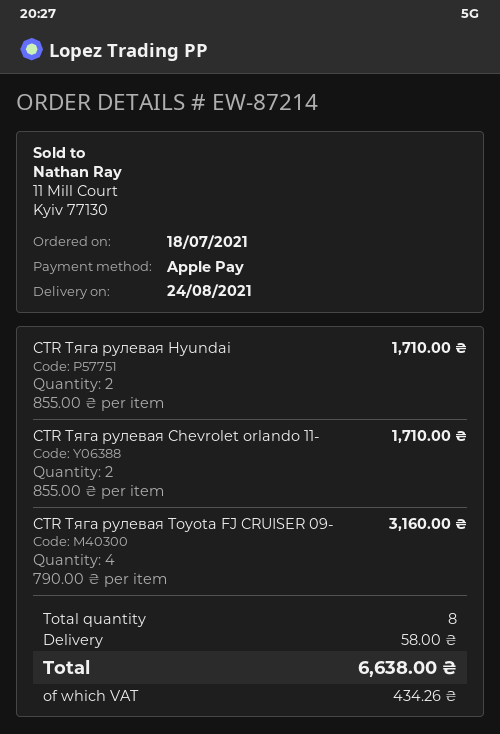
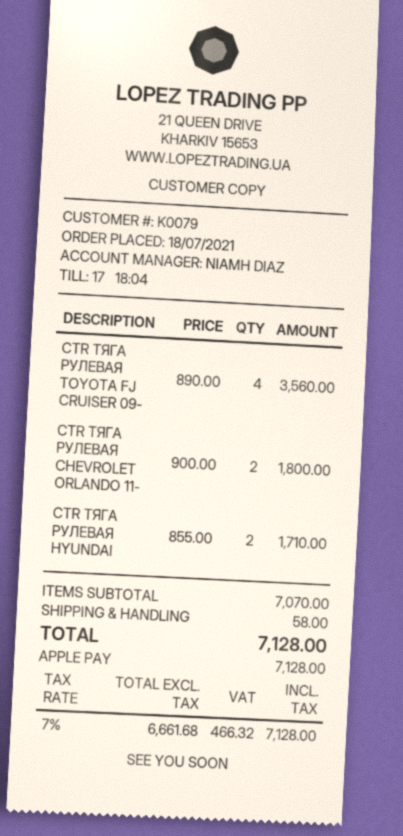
CTR Тяга рулевая Chevrolet orlando 11-: 2 x 855.00 = 1710.00 -> 2 x 900.00 = 1800.00
CTR Тяга рулевая Toyota FJ CRUISER 09-: 4 x 790.00 = 3160.00 -> 4 x 890.00 = 3560.00
tax: 434.26 -> 466.32
total: 6638.00 -> 7128.00

